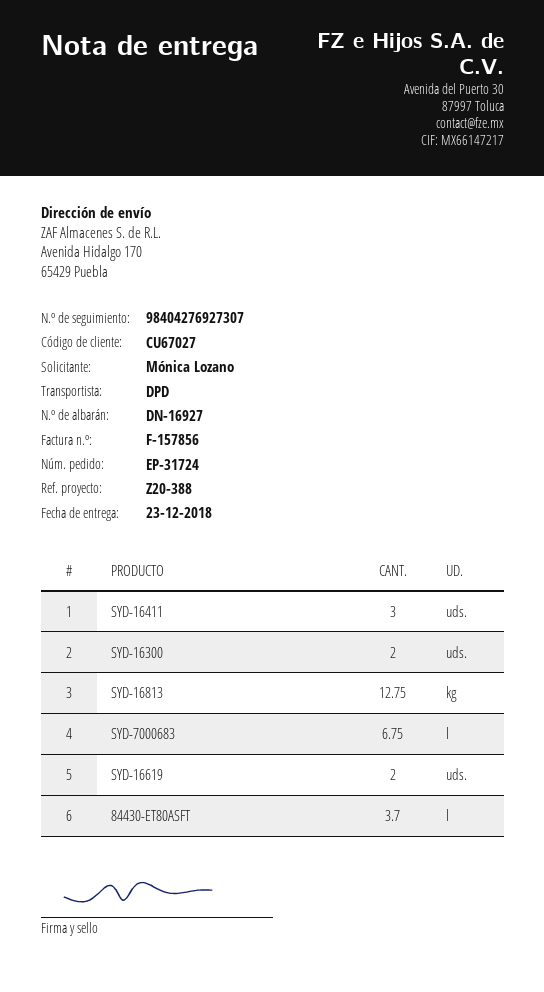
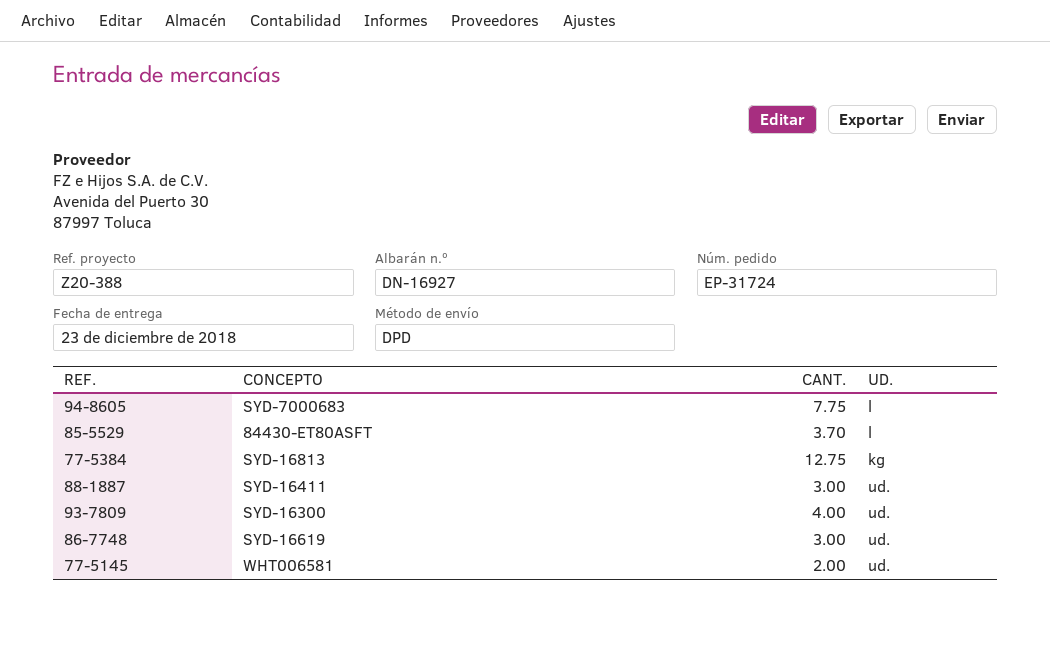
SYD-16300: 2 -> 4
SYD-7000683: 6.75 -> 7.75
SYD-16619: 2 -> 3
WHT006581: none -> 2

